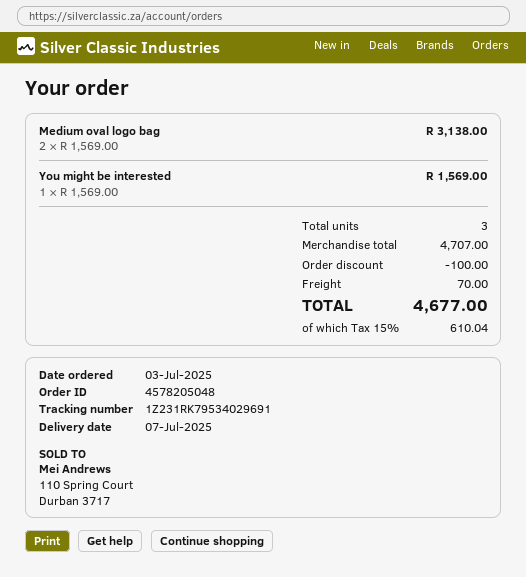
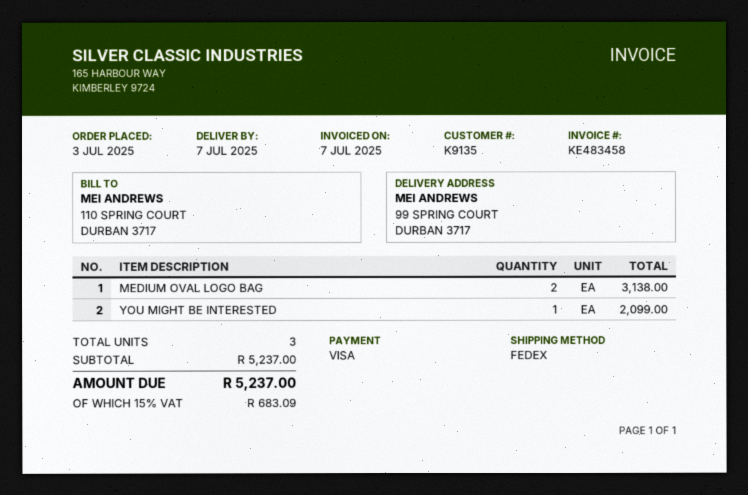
You might be interested: 1 for 1569.00 -> 1 for 2099.00
subtotal: 4707.00 -> 5237.00
discount: 100.00 -> none
shipping: 70.00 -> none
tax: 15% = 610.04 -> 15% = 683.09
total: 4677.00 -> 5237.00

